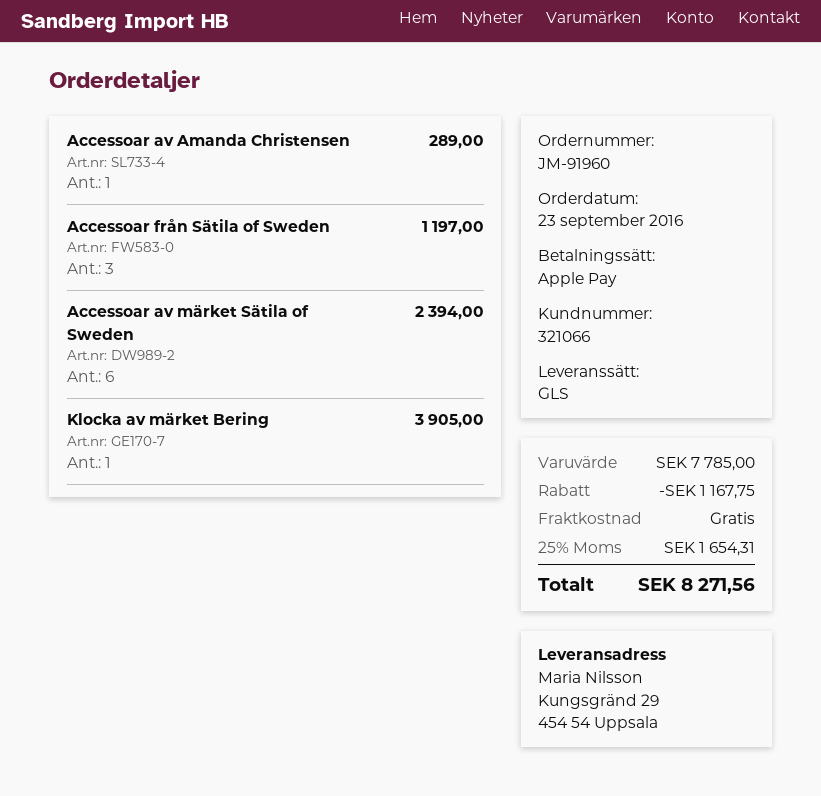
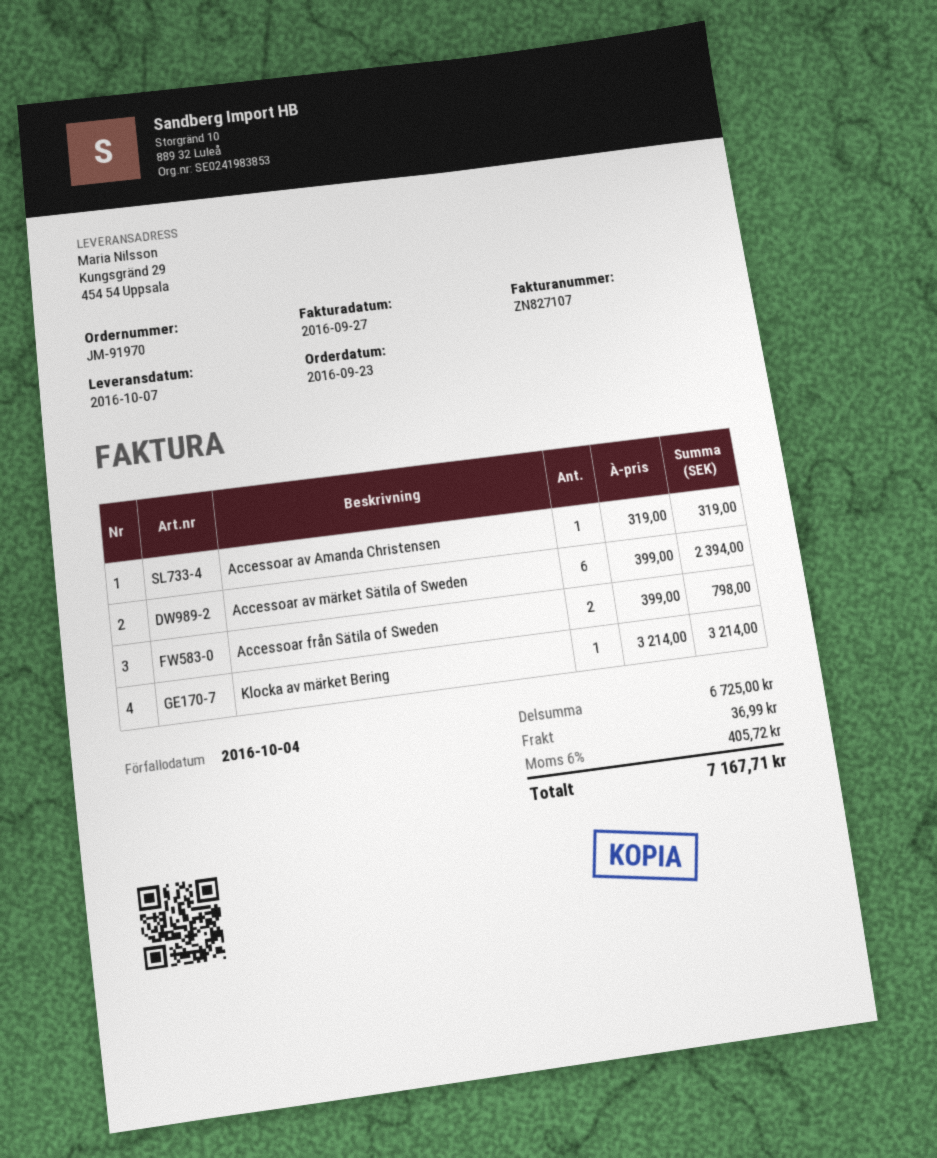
order number: JM-91960 -> JM-91970
Accessoar av Amanda Christensen: 1 for 289.00 -> 1 for 319.00
Accessoar från Sätila of Sweden: 3 for 1197.00 -> 2 for 798.00
Klocka av märket Bering: 1 for 3905.00 -> 1 for 3214.00
subtotal: 7785.00 -> 6725.00
discount: 1167.75 -> none
shipping: 0.00 -> 36.99
tax: 25% = 1654.31 -> 6% = 405.72
total: 8271.56 -> 7167.71

